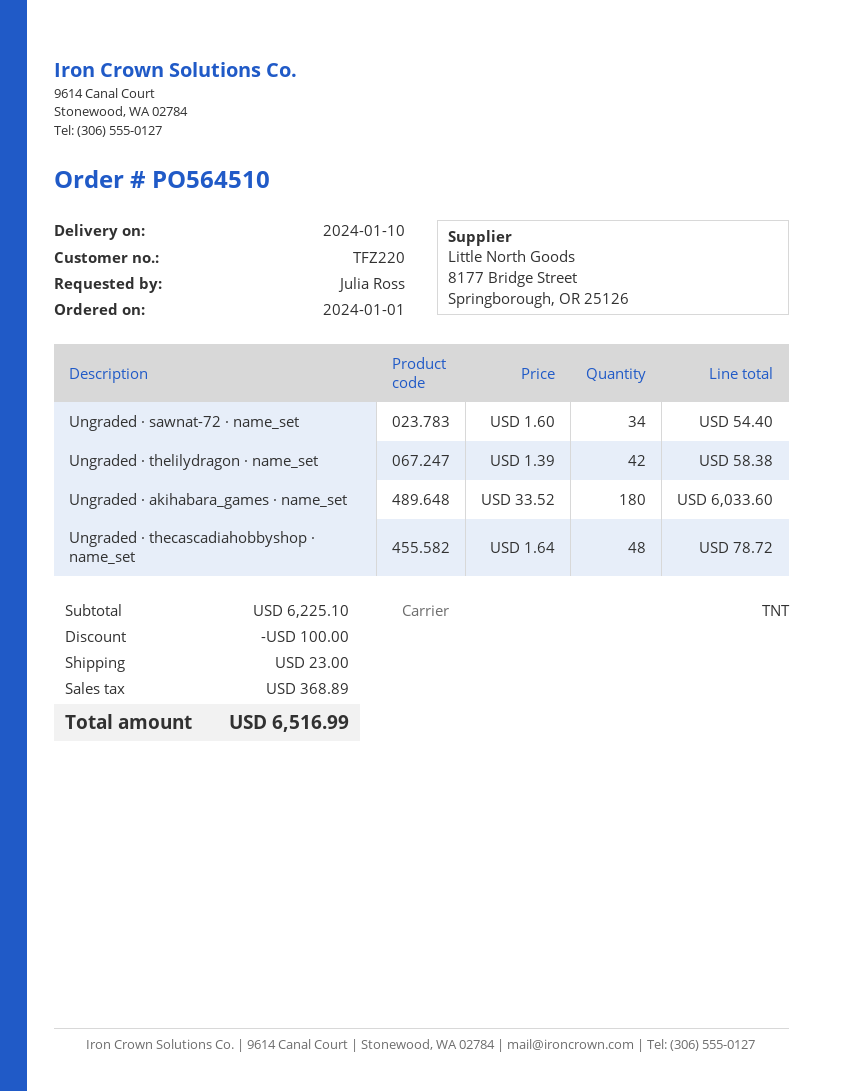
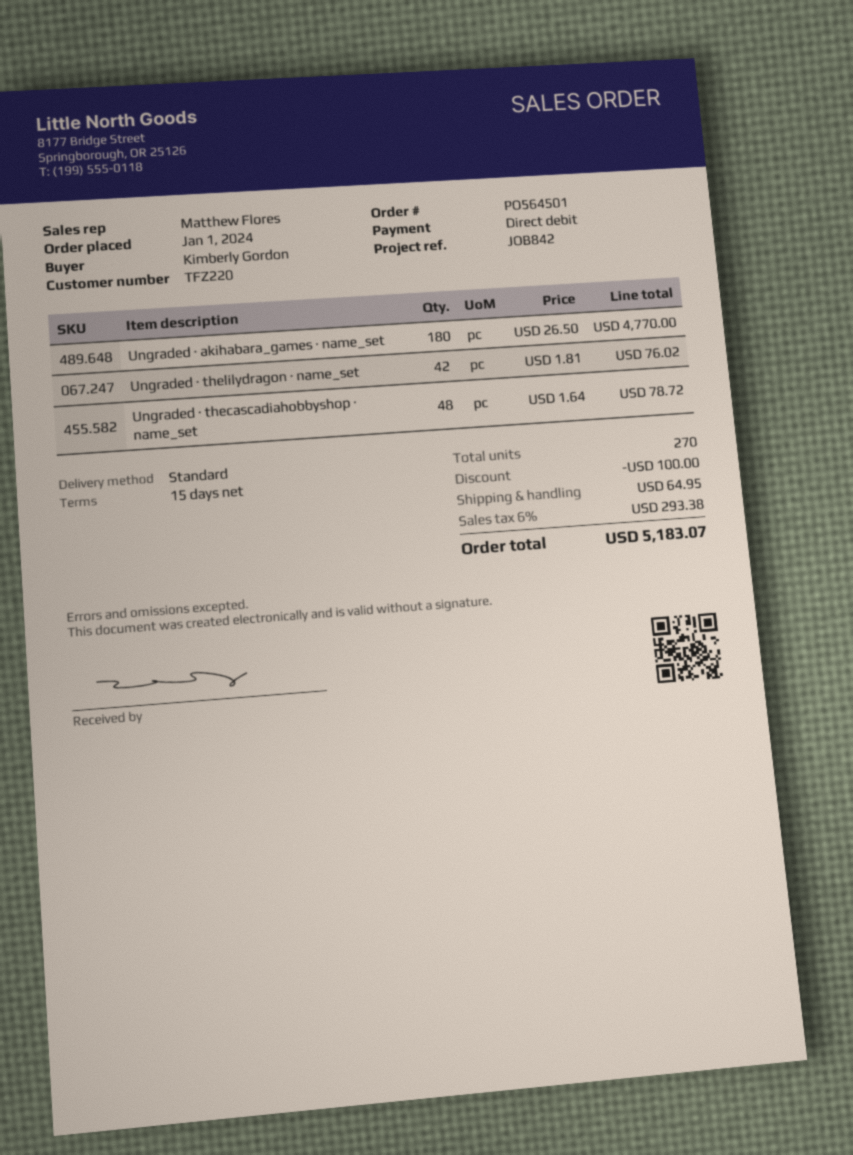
order number: PO564510 -> PO564501
ordered by: Julia Ross -> Kimberly Gordon
shipping method: TNT -> standard
Ungraded · sawnat-72 · name_set: 34 x 1.60 = 54.40 -> none
Ungraded · thelilydragon · name_set: 42 x 1.39 = 58.38 -> 42 x 1.81 = 76.02
Ungraded · akihabara_games · name_set: 180 x 33.52 = 6033.60 -> 180 x 26.50 = 4770.00
shipping: 23.00 -> 64.95
tax: 368.89 -> 293.38
total: 6516.99 -> 5183.07

